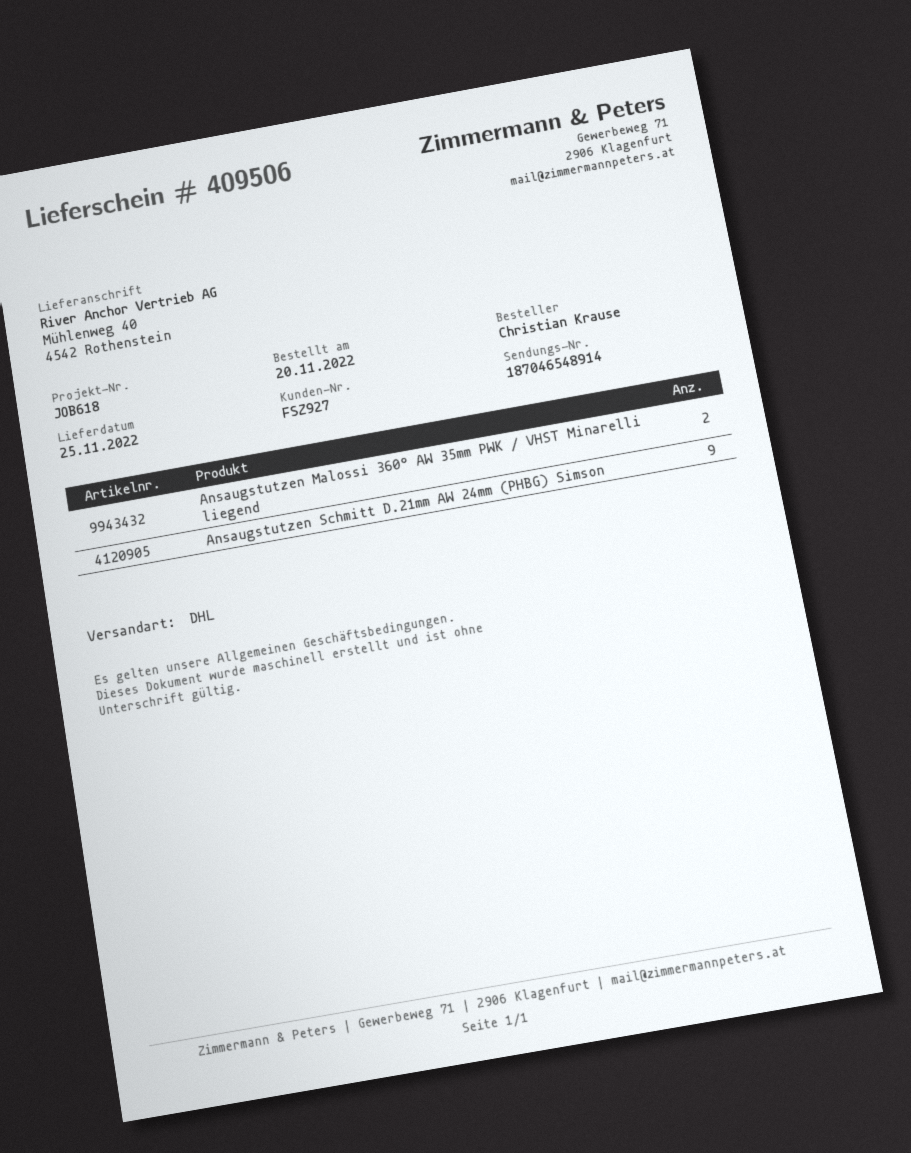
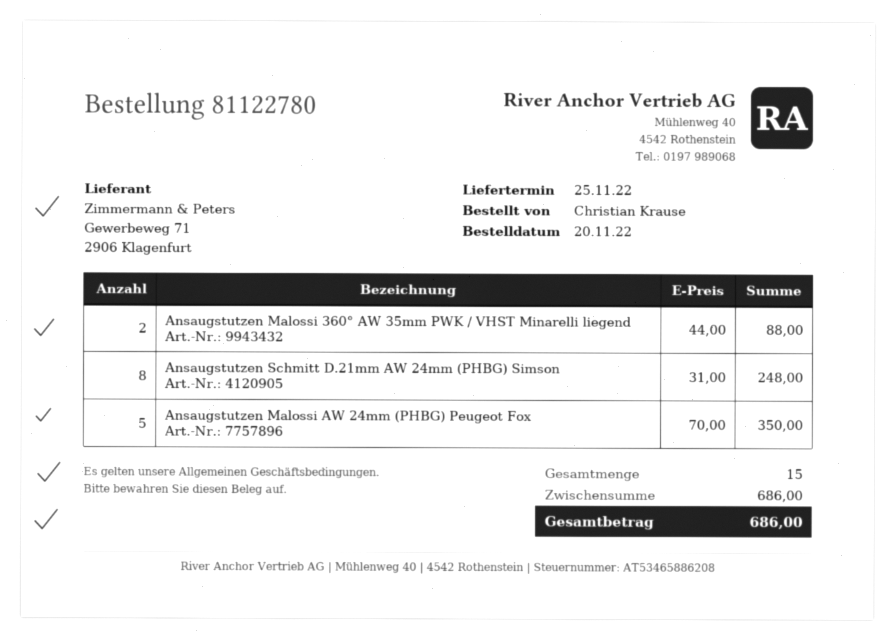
Ansaugstutzen Schmitt D.21mm AW 24mm (PHBG) Simson: 9 -> 8
Ansaugstutzen Malossi AW 24mm (PHBG) Peugeot Fox: none -> 5

